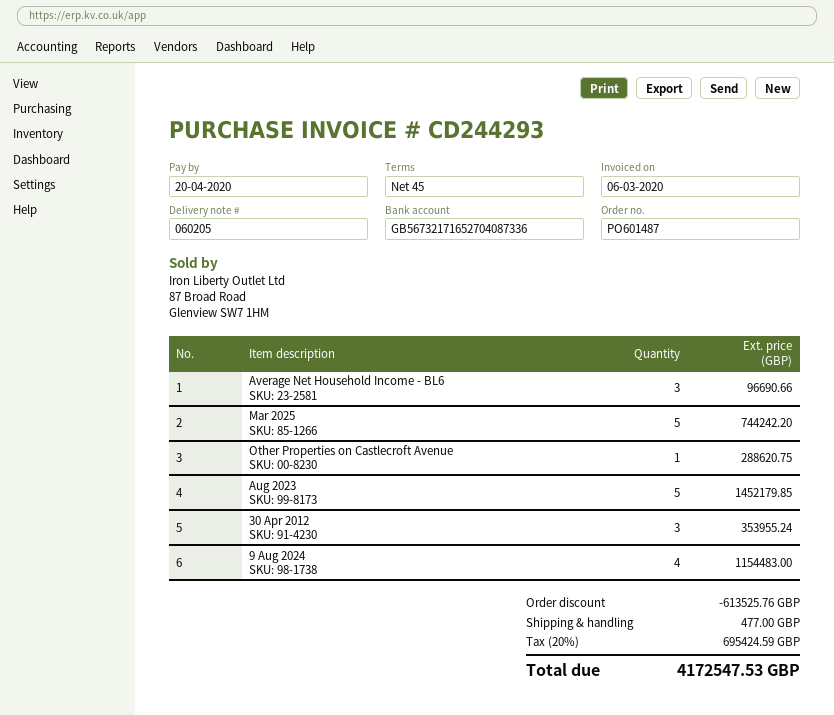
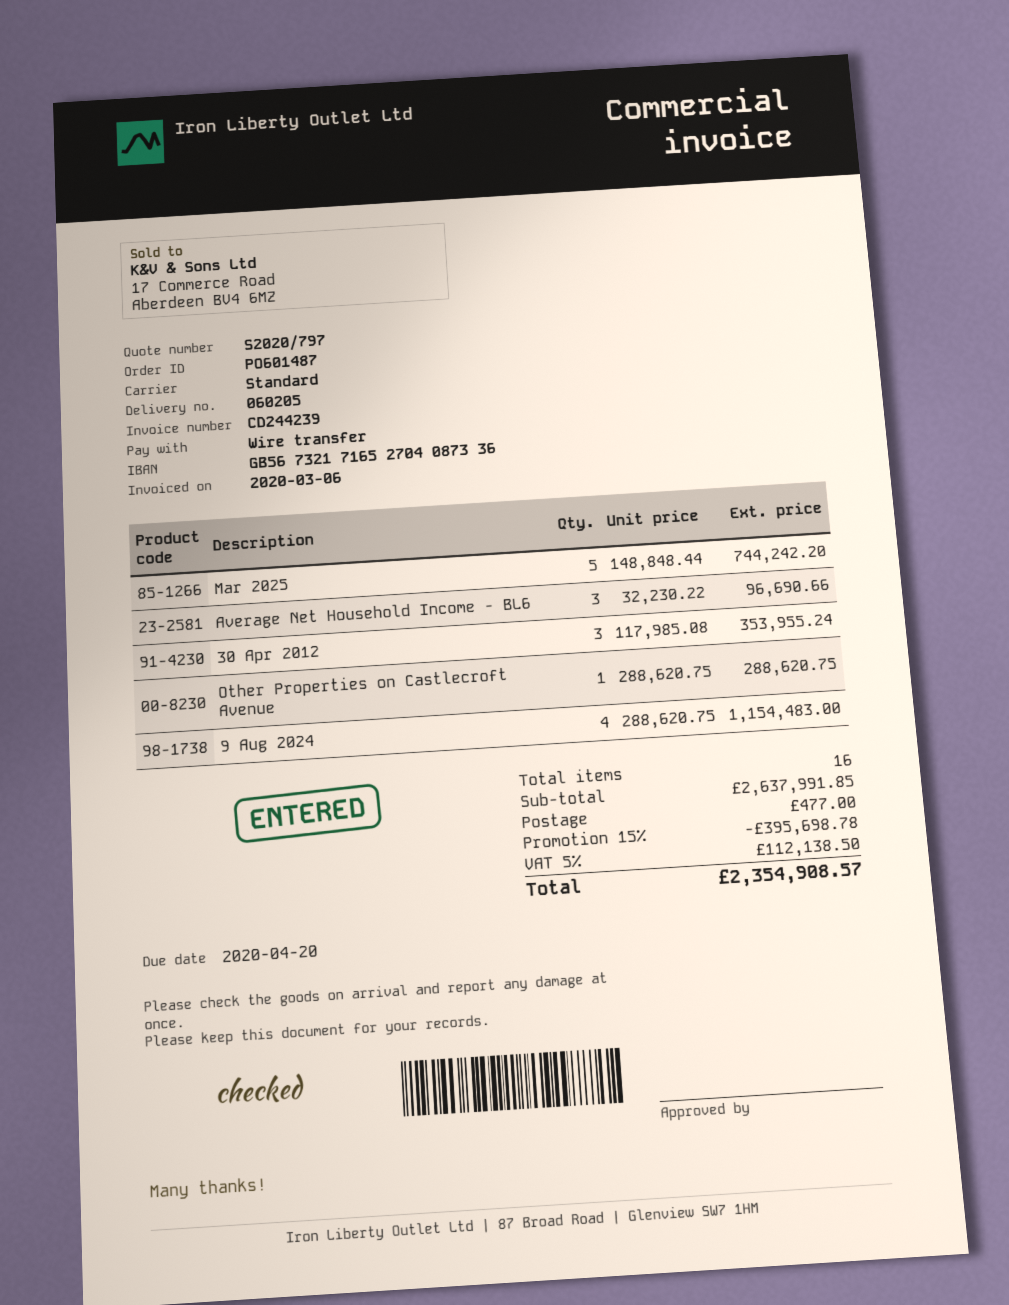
invoice number: CD244293 -> CD244239
Aug 2023: 5 for 1452179.85 -> none
discount: 613525.76 -> 395698.78
tax: 20% = 695424.59 -> 5% = 112138.50
total: 4172547.53 -> 2354908.57

